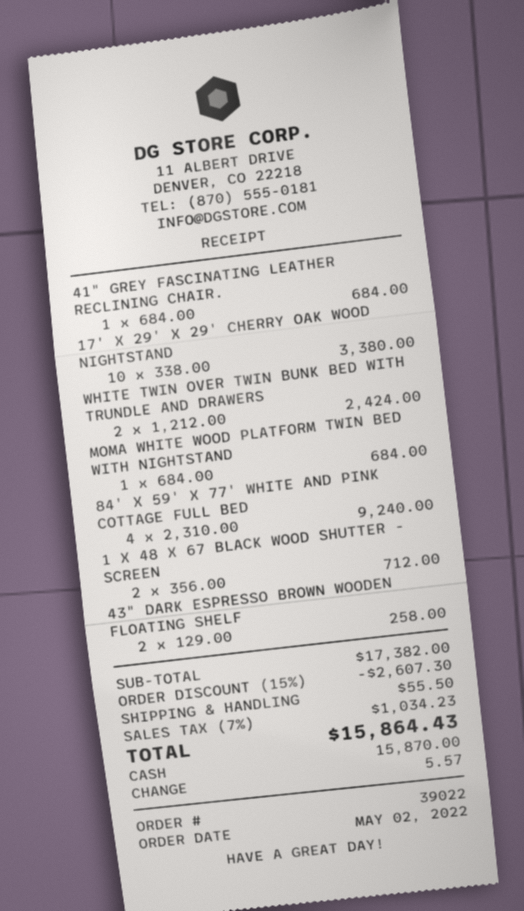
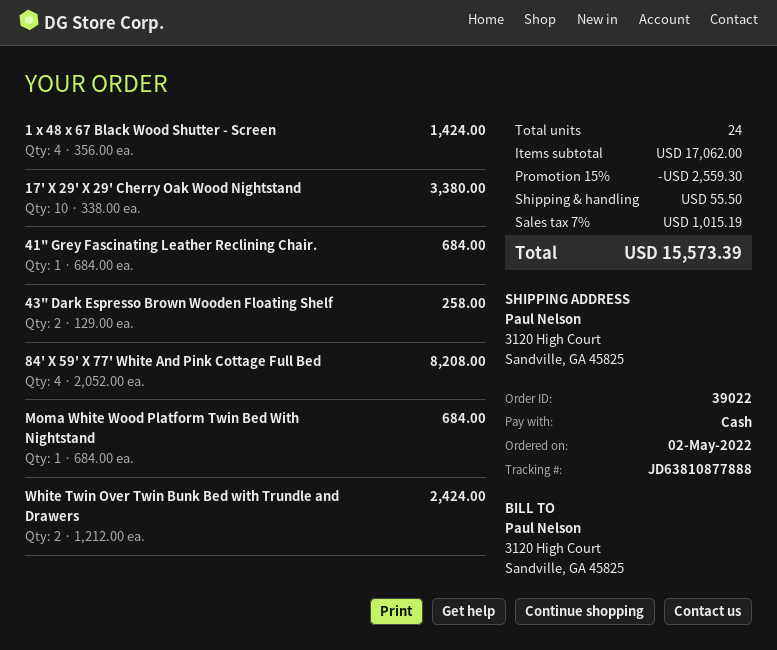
84' X 59' X 77' WHITE AND PINK COTTAGE FULL BED: 4 x 2310.00 = 9240.00 -> 4 x 2052.00 = 8208.00
1 X 48 X 67 BLACK WOOD SHUTTER - SCREEN: 2 x 356.00 = 712.00 -> 4 x 356.00 = 1424.00
subtotal: 17382.00 -> 17062.00
discount: 15% = 2607.30 -> 15% = 2559.30
tax: 7% = 1034.23 -> 7% = 1015.19
total: 15864.43 -> 15573.39

